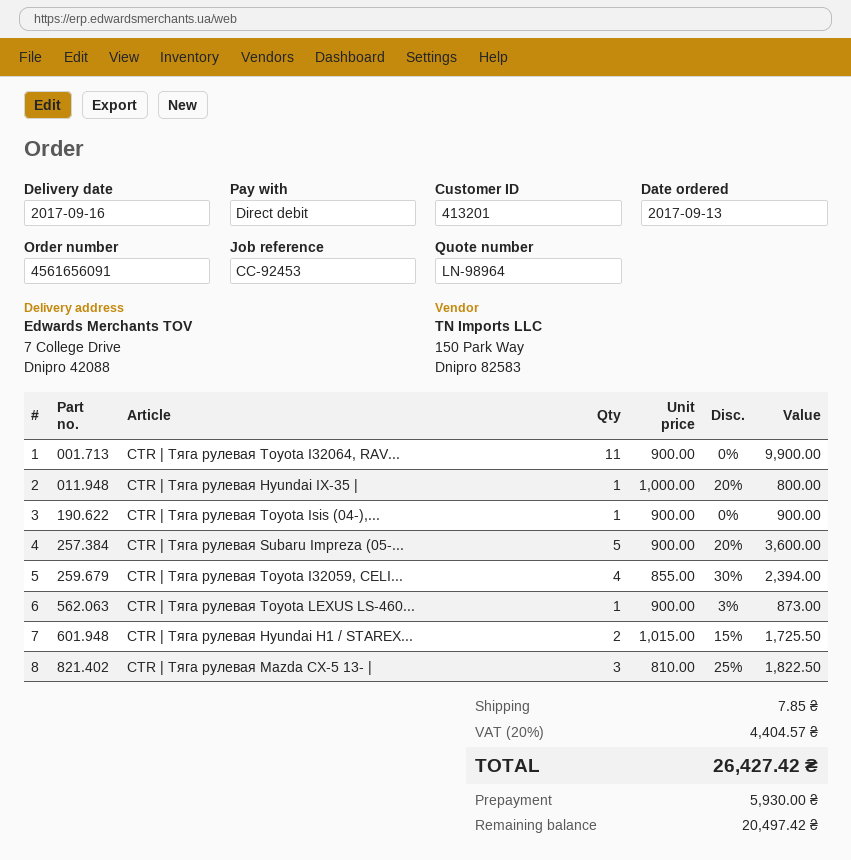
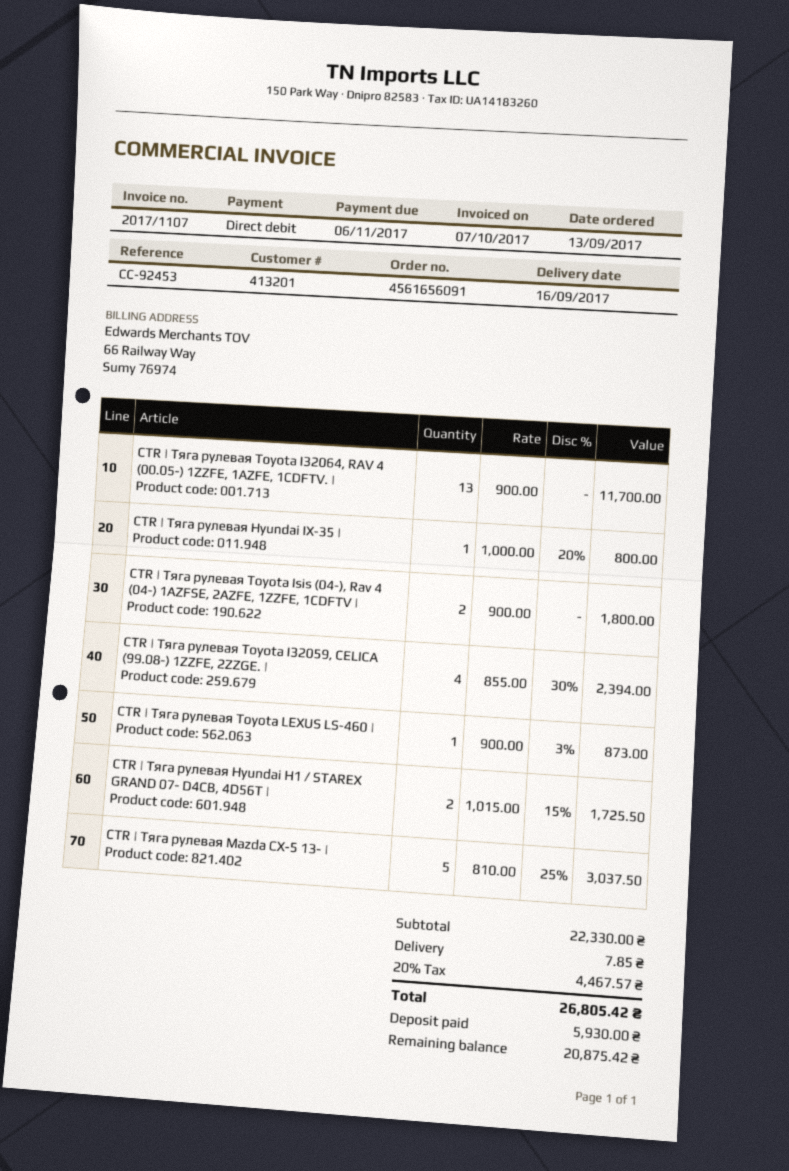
CTR | Тяга рулевая Toyota I32064, RAV...: 11 x 900.00 = 9900.00 -> 13 x 900.00 = 11700.00
CTR | Тяга рулевая Toyota Isis (04-),...: 1 x 900.00 = 900.00 -> 2 x 900.00 = 1800.00
CTR | Тяга рулевая Subaru Impreza (05-...: 5 x 900.00 - 20% = 3600.00 -> none
CTR | Тяга рулевая Mazda CX-5 13- |: 3 x 810.00 - 25% = 1822.50 -> 5 x 810.00 - 25% = 3037.50
tax: 20% = 4404.57 -> 20% = 4467.57
total: 26427.42 -> 26805.42
balance: 20497.42 -> 20875.42

